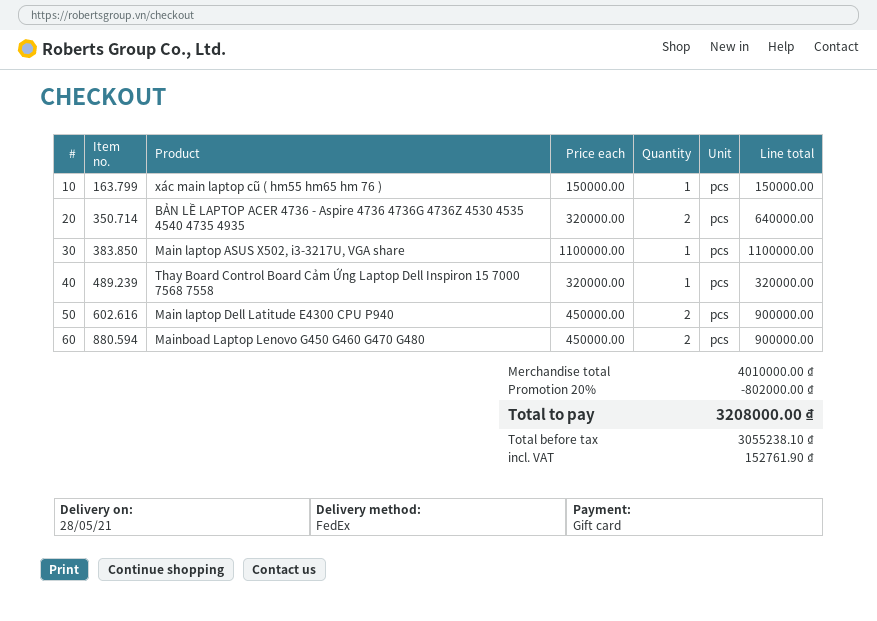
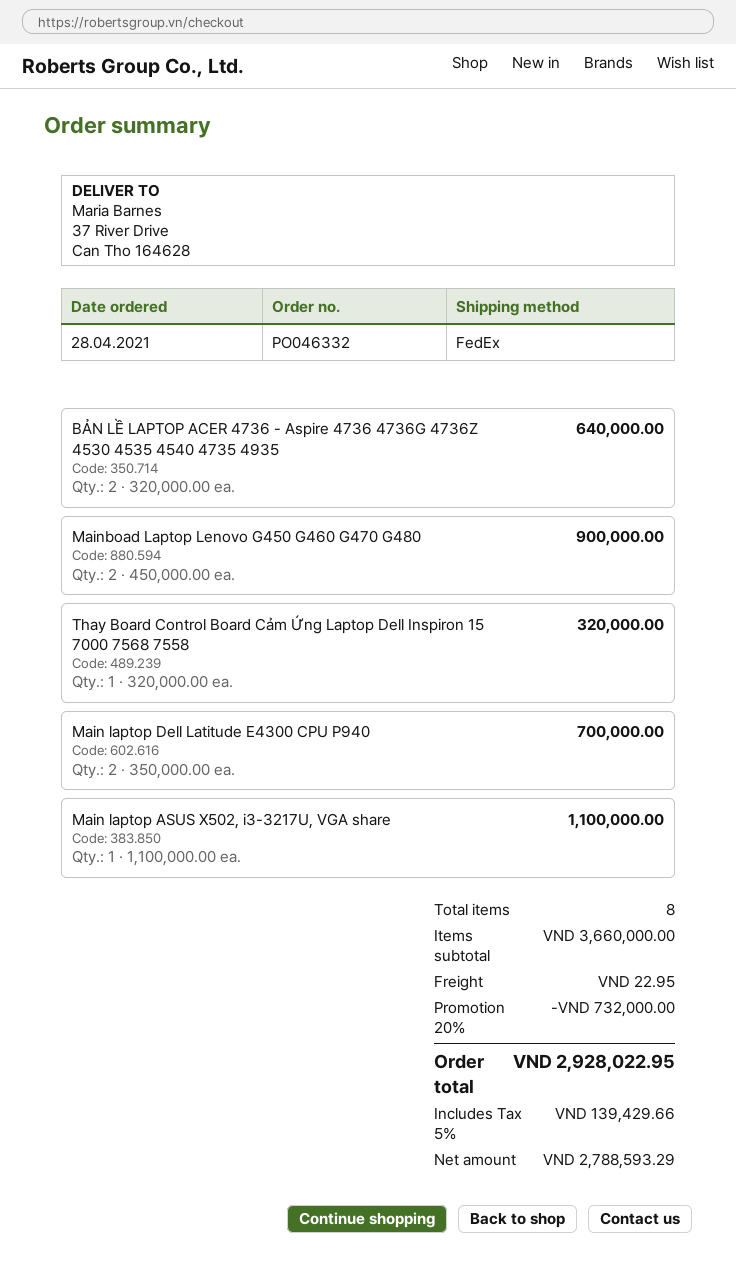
xác main laptop cũ ( hm55 hm65 hm 76 ): 1 x 150000.00 = 150000.00 -> none
Main laptop Dell Latitude E4300 CPU P940: 2 x 450000.00 = 900000.00 -> 2 x 350000.00 = 700000.00
subtotal: 4010000.00 -> 3660000.00
discount: 20% = 802000.00 -> 20% = 732000.00
shipping: none -> 22.95
net: 3055238.10 -> 2788593.29
tax: 152761.90 -> 139429.66
total: 3208000.00 -> 2928022.95

